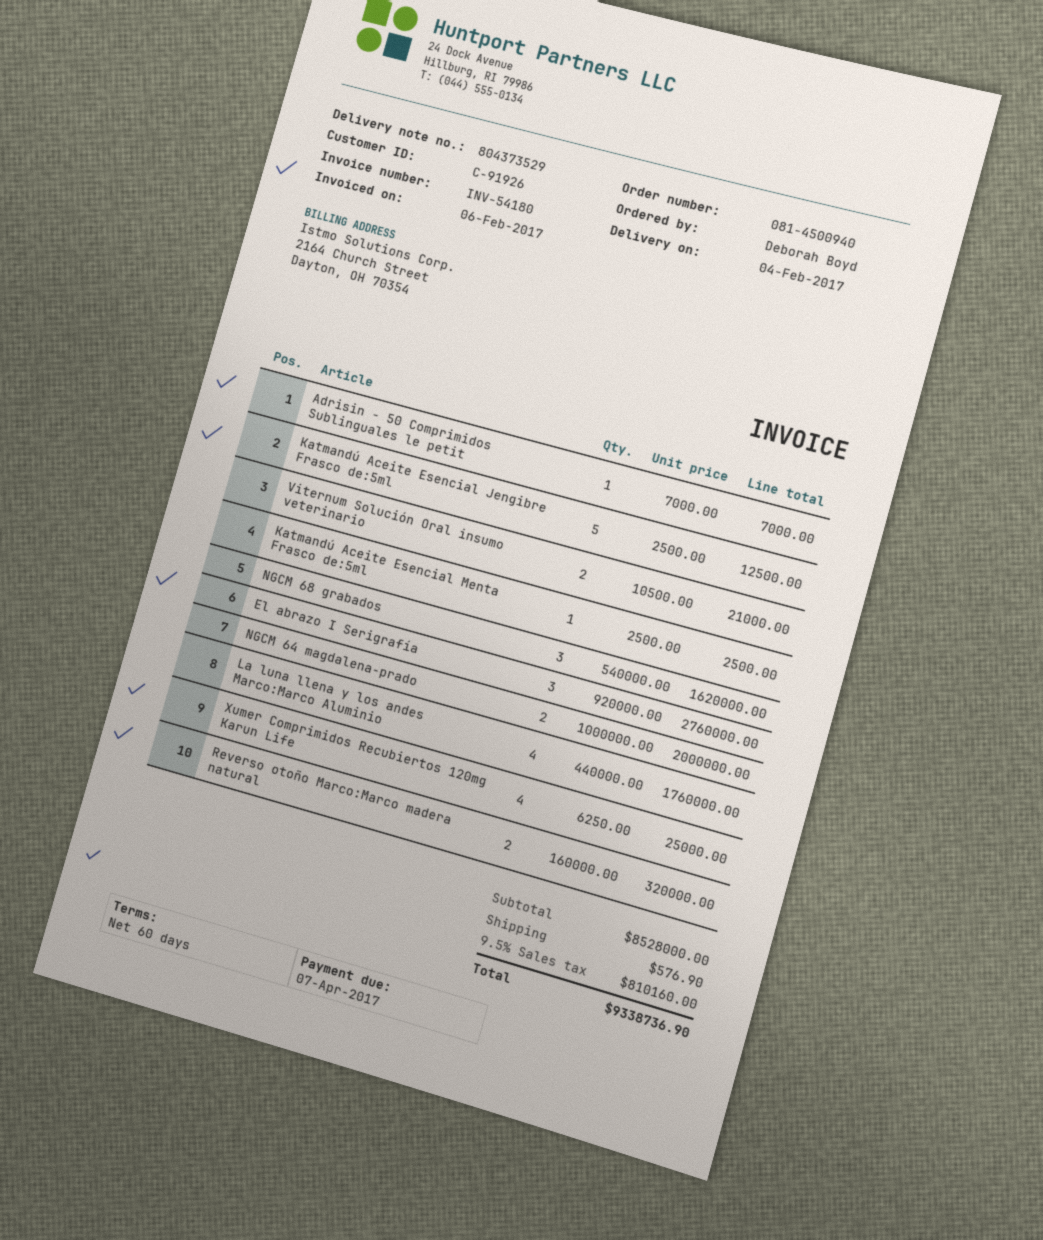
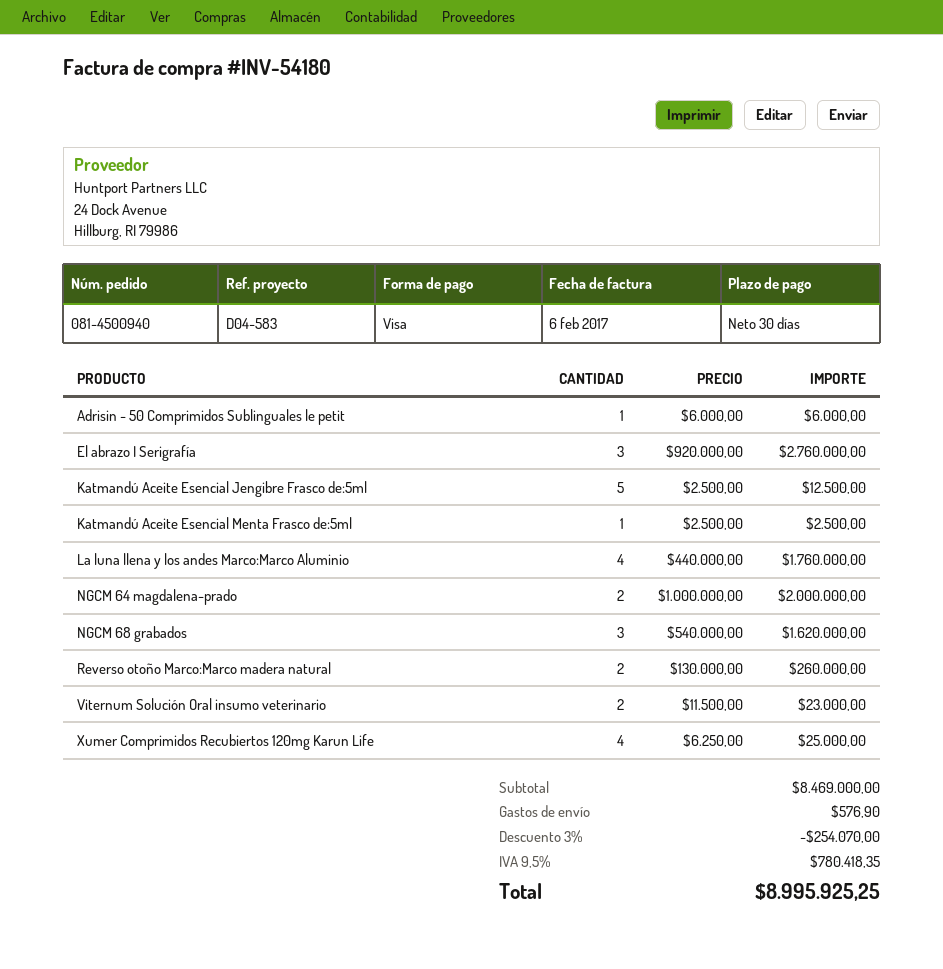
payment terms: 60 days -> 30 days
Adrisin - 50 Comprimidos Sublinguales le petit: 1 x 7000.00 = 7000.00 -> 1 x 6000.00 = 6000.00
Viternum Solución Oral insumo veterinario: 2 x 10500.00 = 21000.00 -> 2 x 11500.00 = 23000.00
Reverso otoño Marco:Marco madera natural: 2 x 160000.00 = 320000.00 -> 2 x 130000.00 = 260000.00
subtotal: 8528000.00 -> 8469000.00
discount: none -> 3% = 254070.00
tax: 9.5% = 810160.00 -> 9.5% = 780418.35
total: 9338736.90 -> 8995925.25

